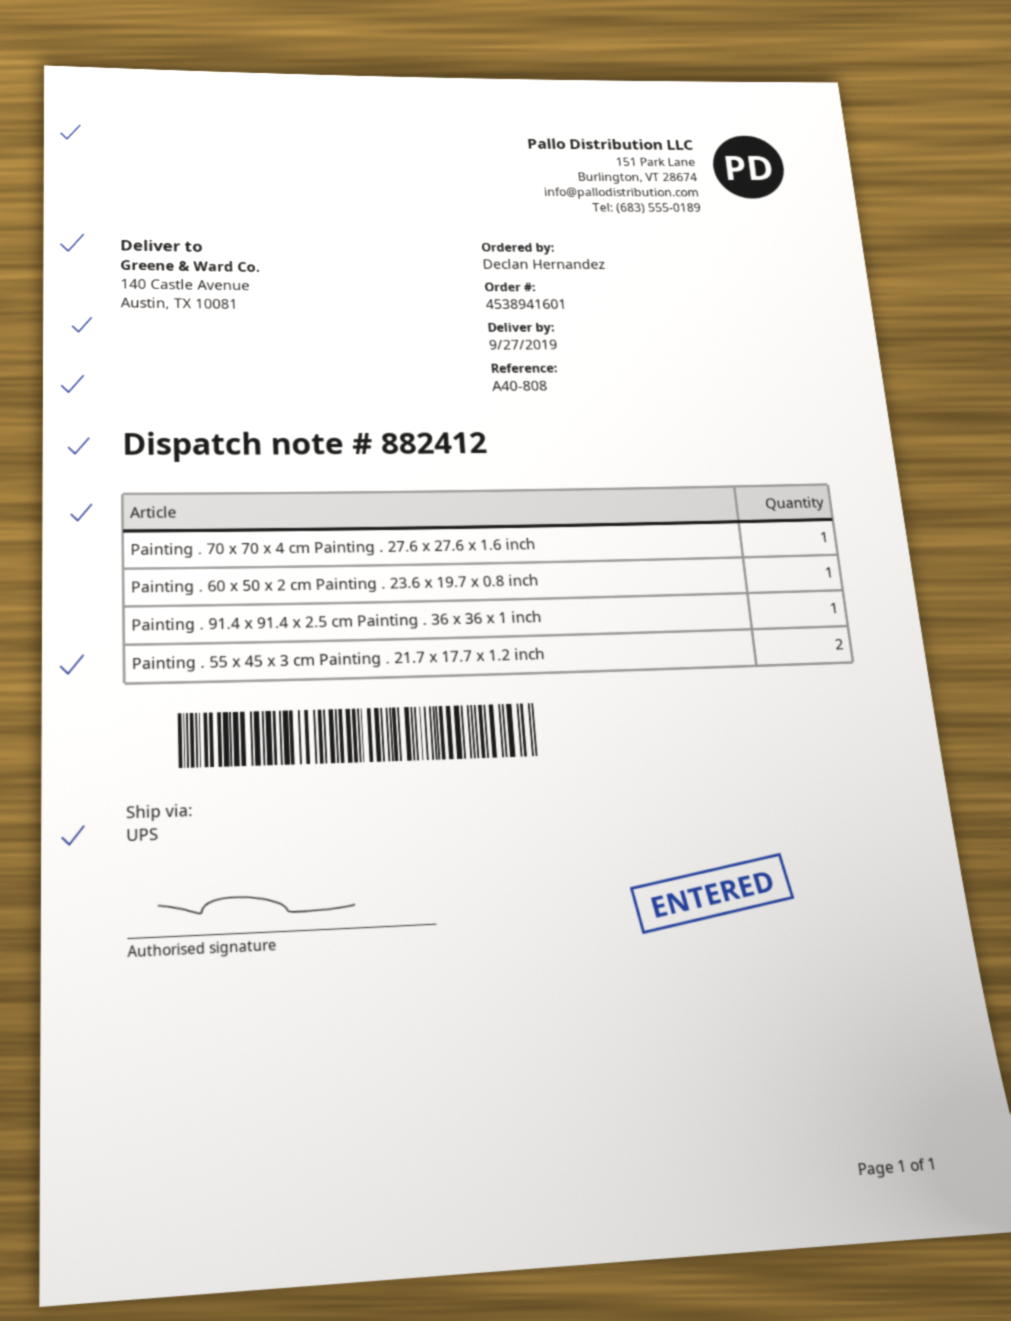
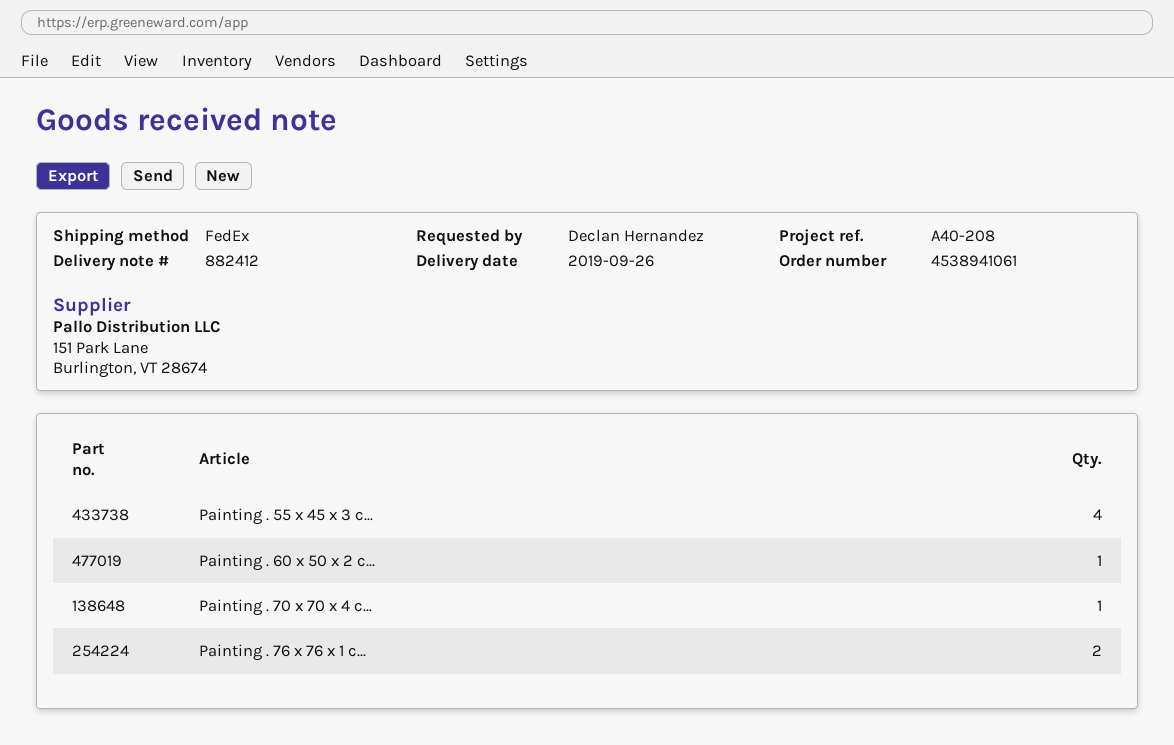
order number: 4538941601 -> 4538941061
delivery date: 2019-09-27 -> 2019-09-26
reference: A40-808 -> A40-208
shipping method: UPS -> FedEx
Painting . 91.4 x 91.4 x 2.5 cm Painting . 36 x 36 x 1 inch: 1 -> none
Painting . 55 x 45 x 3 cm Painting . 21.7 x 17.7 x 1.2 inch: 2 -> 4
Painting . 76 x 76 x 1 c...: none -> 2

